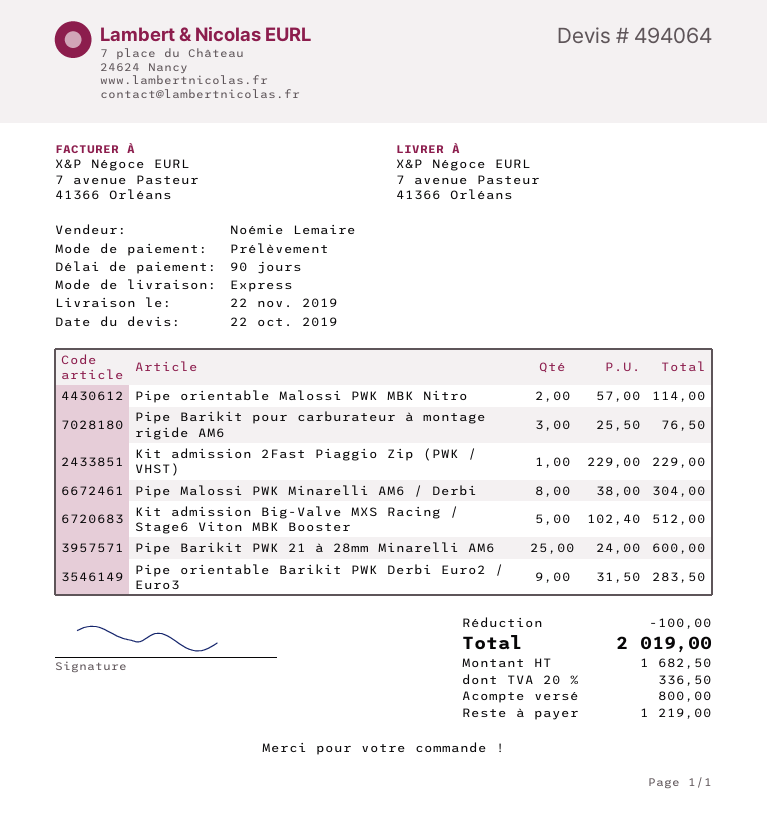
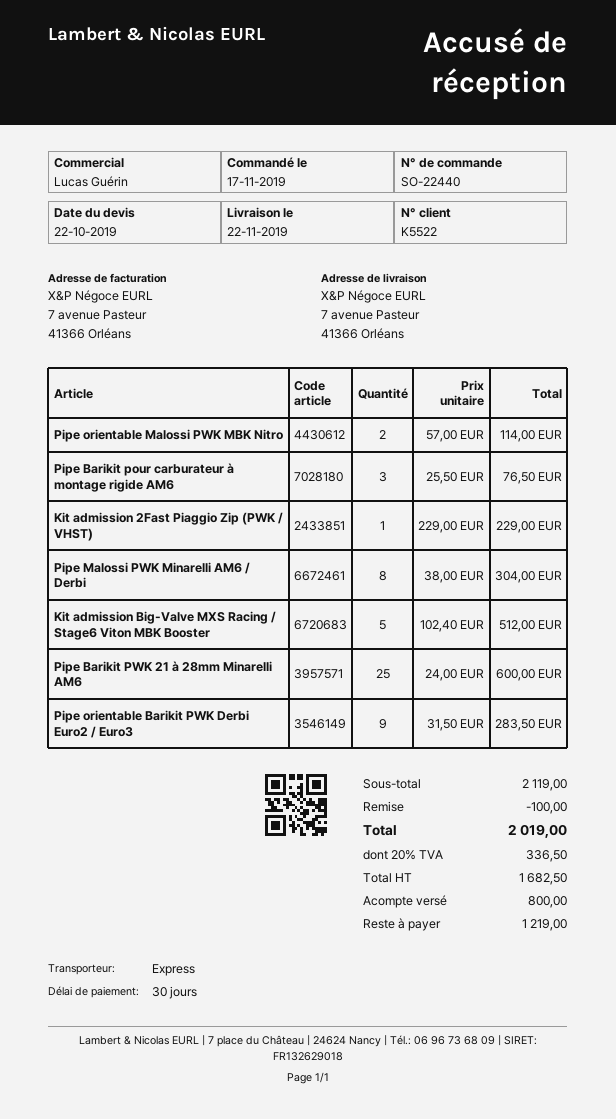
payment terms: 90 days -> 30 days
sales rep: Noémie Lemaire -> Lucas Guérin

